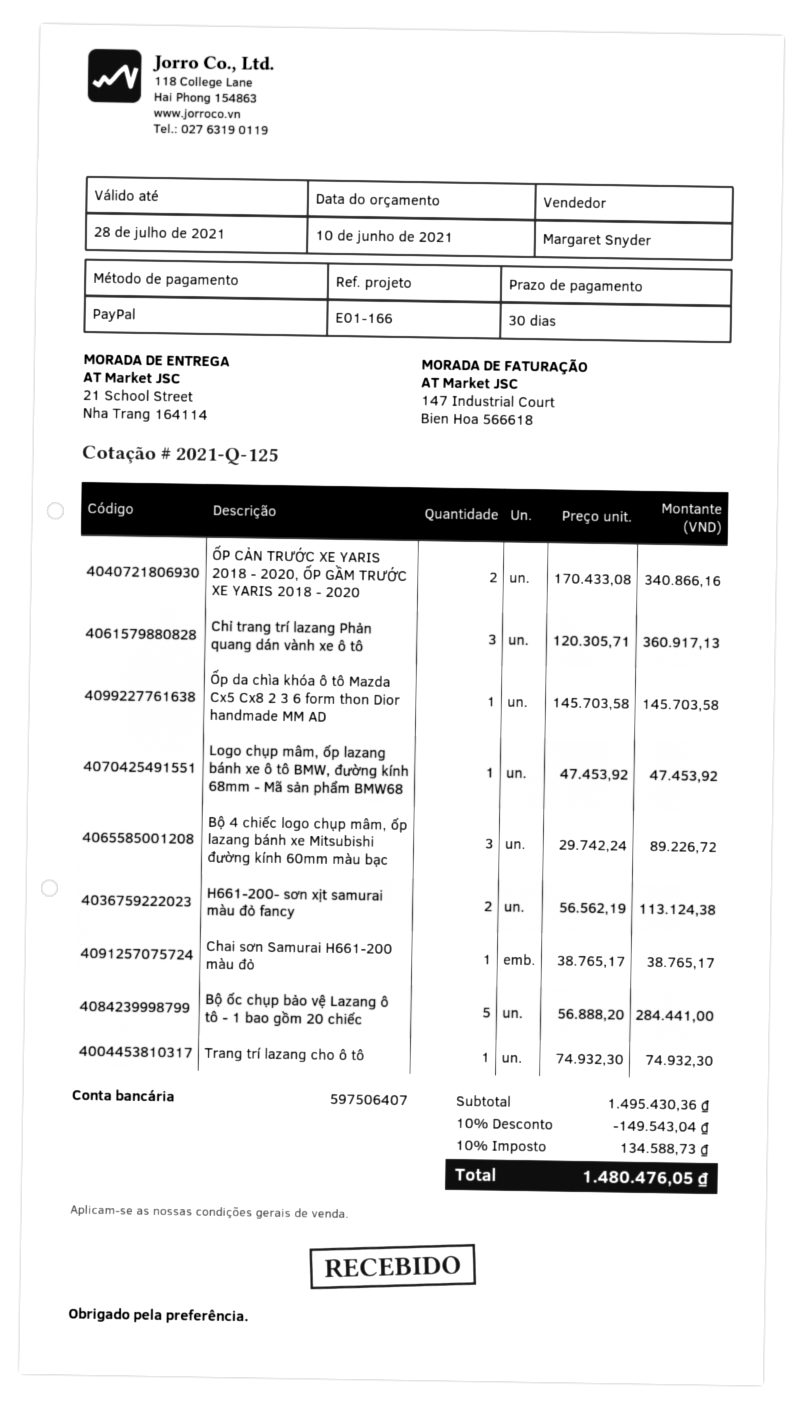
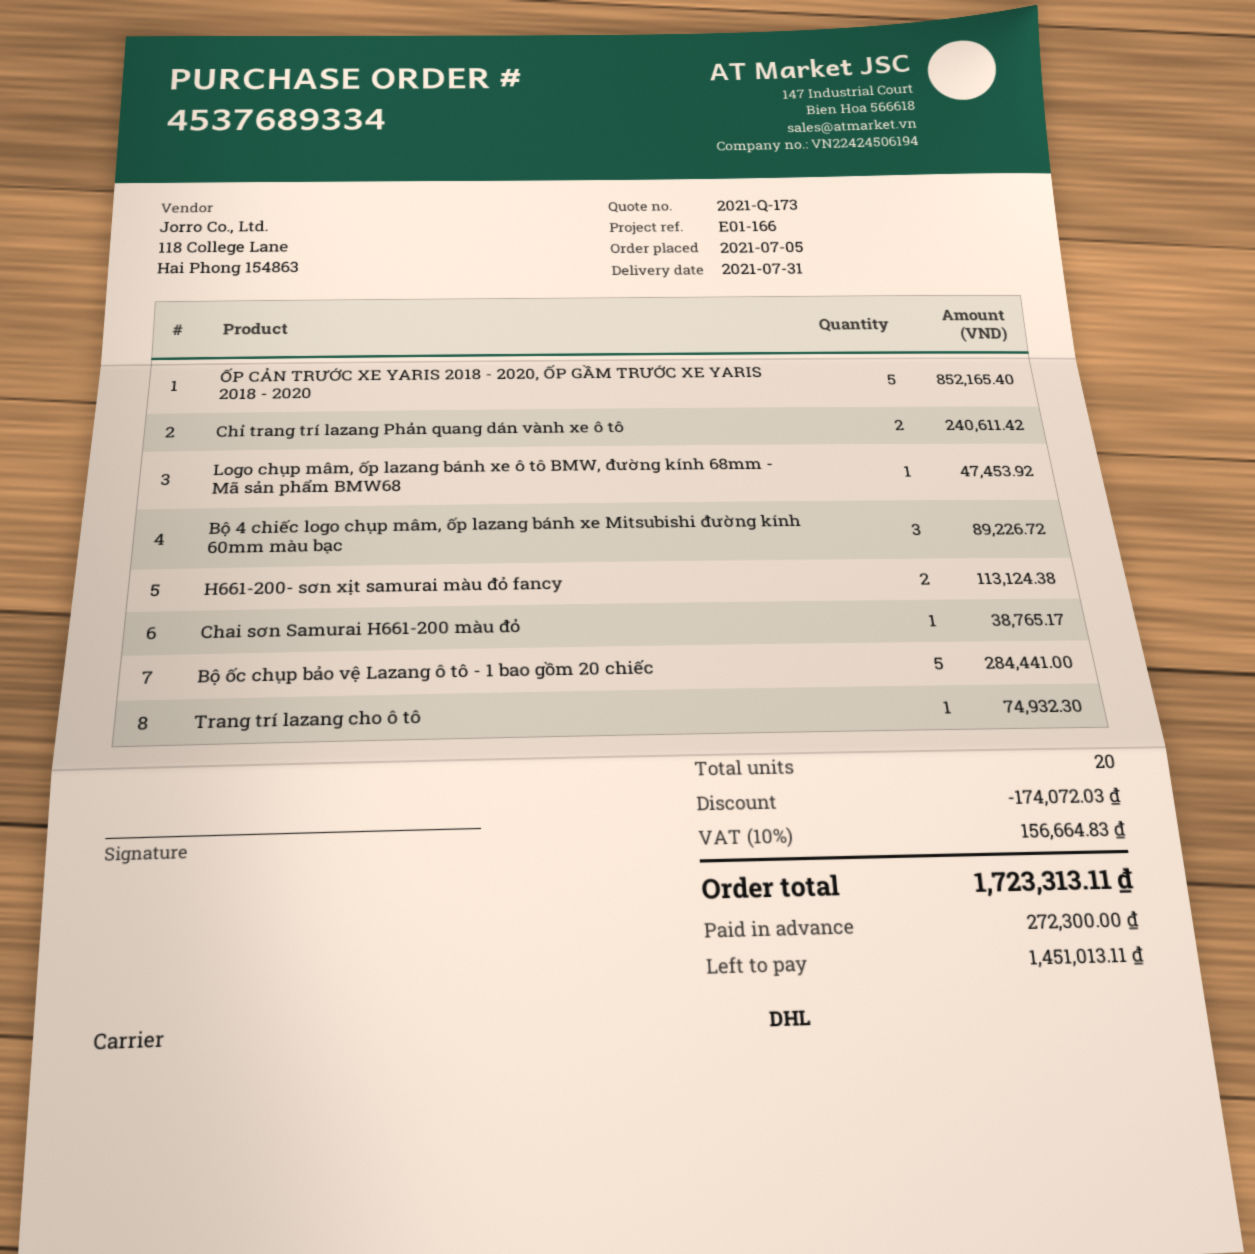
quote number: 2021-Q-125 -> 2021-Q-173
ỐP CẢN TRƯỚC XE YARIS 2018 - 2020, ỐP GẦM TRƯỚC XE YARIS 2018 - 2020: 2 for 340866.16 -> 5 for 852165.40
Chỉ trang trí lazang Phản quang dán vành xe ô tô: 3 for 360917.13 -> 2 for 240611.42
Ốp da chìa khóa ô tô Mazda Cx5 Cx8 2 3 6 form thon Dior handmade MM AD: 1 for 145703.58 -> none
discount: 149543.04 -> 174072.03
tax: 10% = 134588.73 -> 10% = 156664.83
total: 1480476.05 -> 1723313.11

